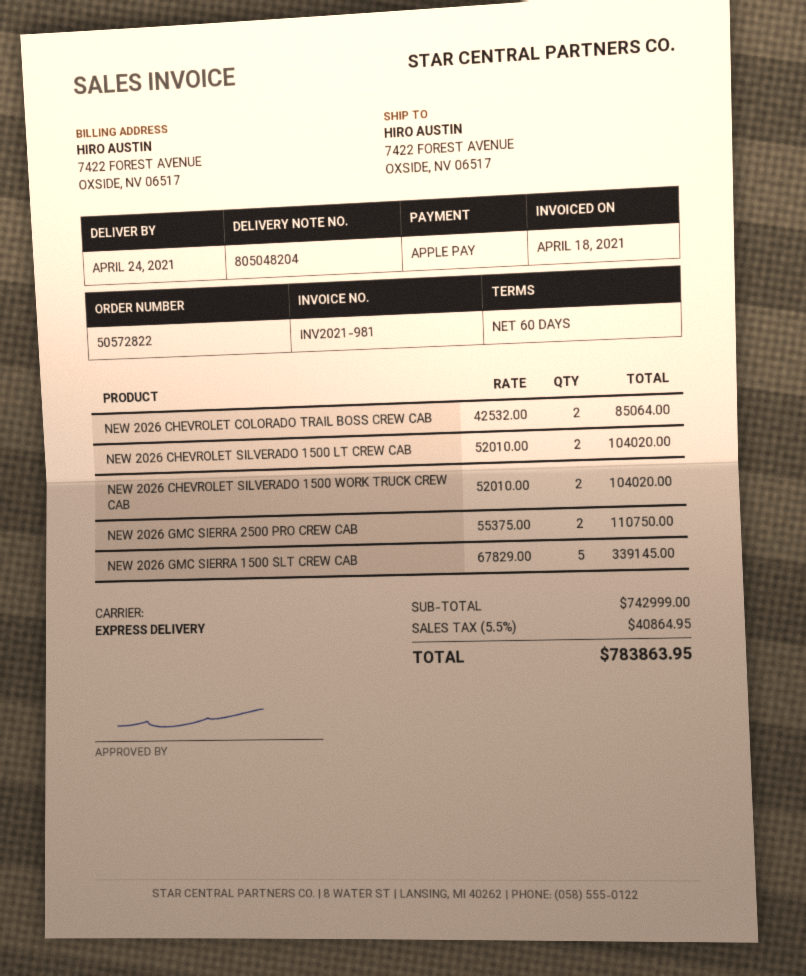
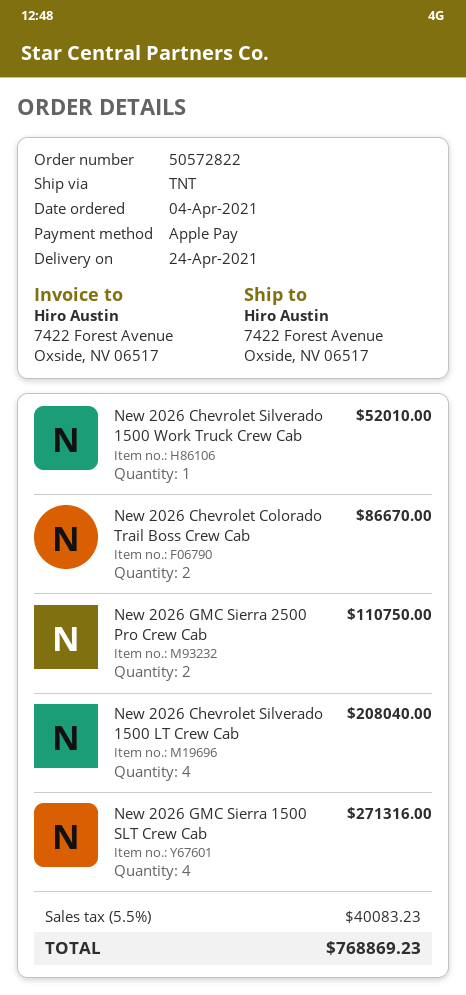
shipping method: express -> TNT
NEW 2026 CHEVROLET COLORADO TRAIL BOSS CREW CAB: 2 for 85064.00 -> 2 for 86670.00
NEW 2026 CHEVROLET SILVERADO 1500 LT CREW CAB: 2 for 104020.00 -> 4 for 208040.00
NEW 2026 CHEVROLET SILVERADO 1500 WORK TRUCK CREW CAB: 2 for 104020.00 -> 1 for 52010.00
NEW 2026 GMC SIERRA 1500 SLT CREW CAB: 5 for 339145.00 -> 4 for 271316.00
tax: 5.5% = 40864.95 -> 5.5% = 40083.23
total: 783863.95 -> 768869.23

